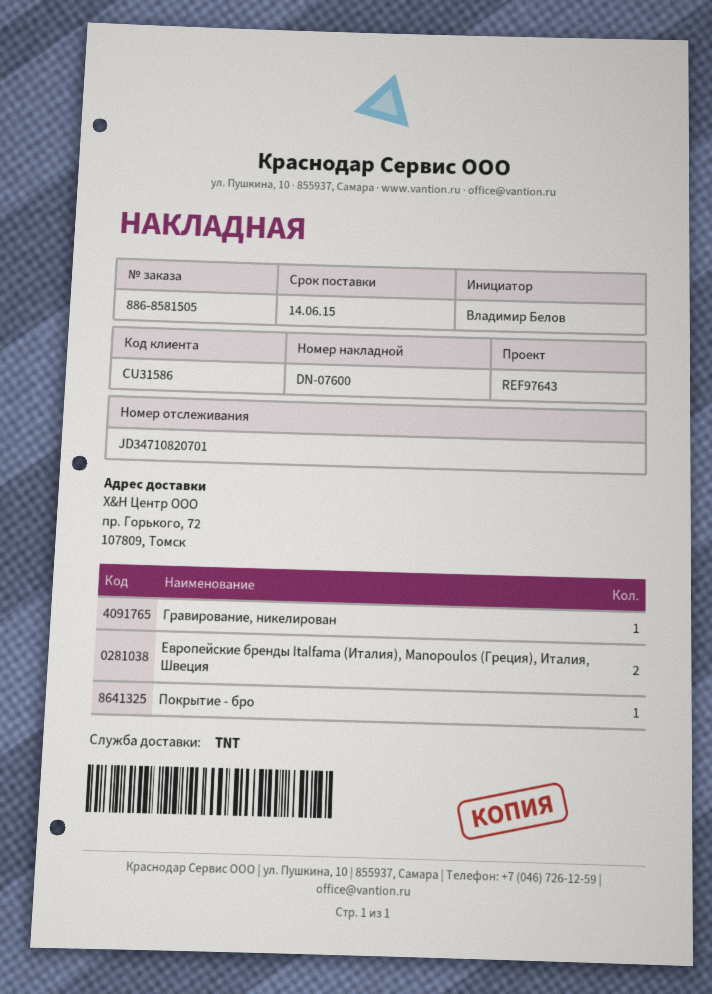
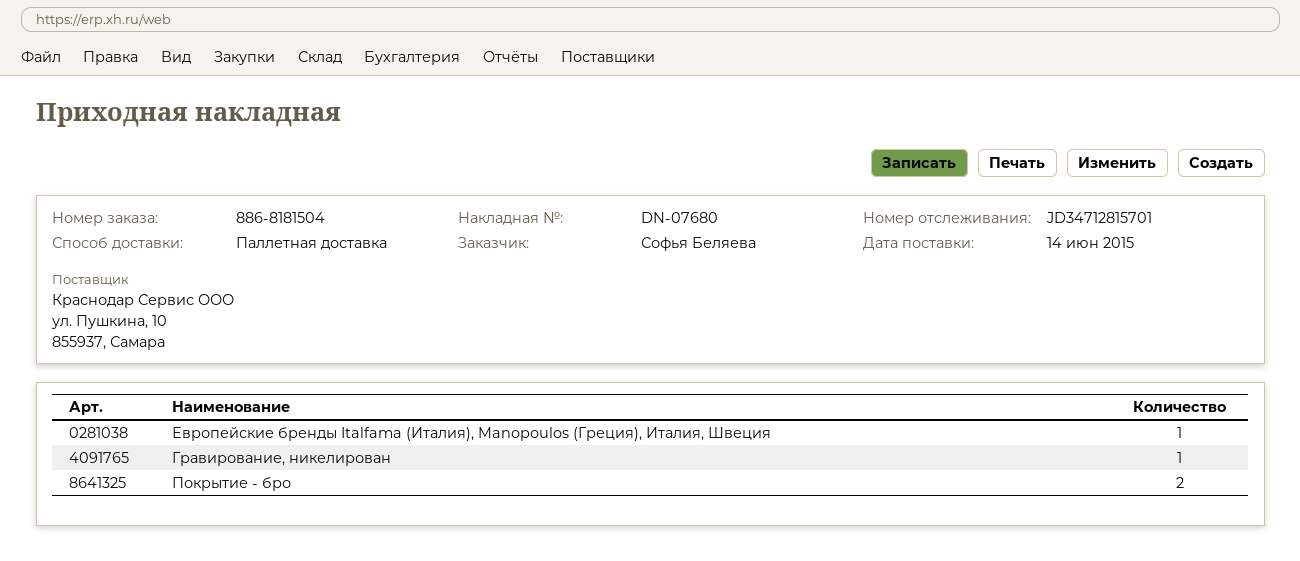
order number: 886-8581505 -> 886-8181504
delivery note number: DN-07600 -> DN-07680
ordered by: Владимир Белов -> Софья Беляева
shipping method: TNT -> pallet freight
tracking number: JD34710820701 -> JD34712815701
Европейские бренды Italfama (Италия), Manopoulos (Греция), Италия, Швеция: 2 -> 1
Покрытие - бро: 1 -> 2

